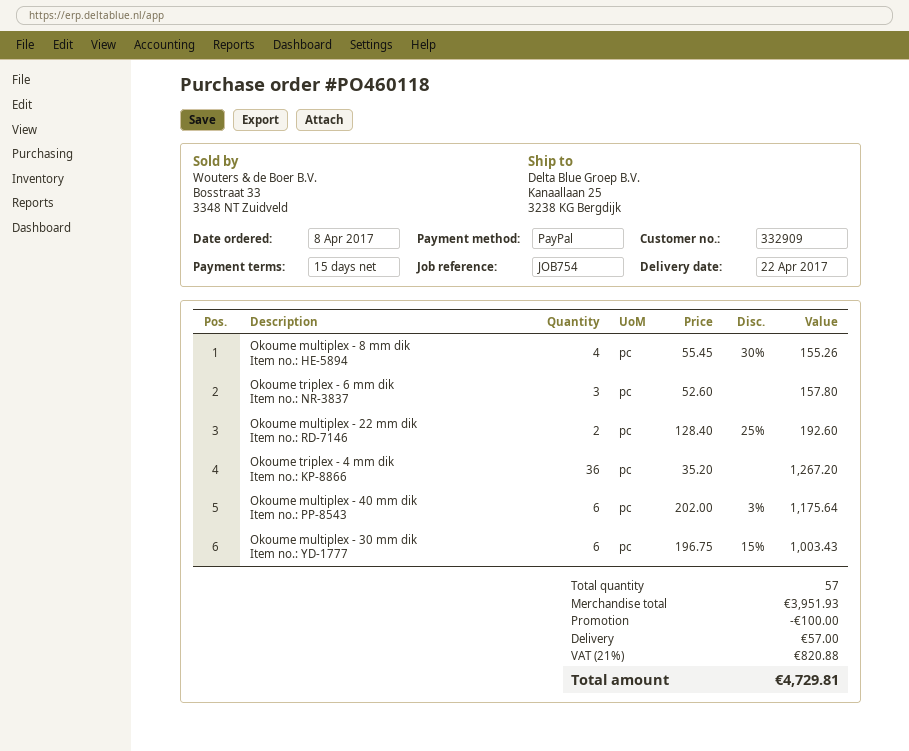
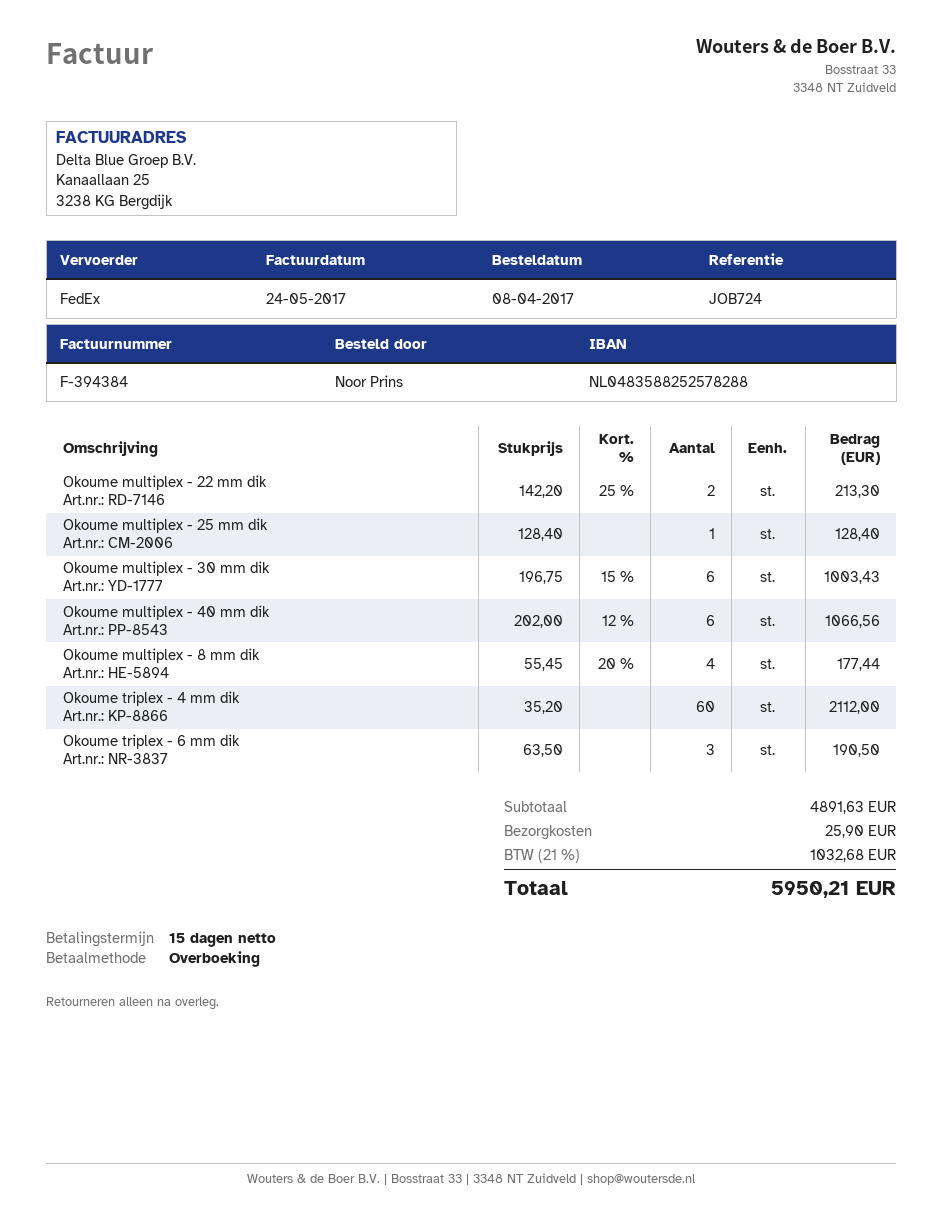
reference: JOB754 -> JOB724
payment method: PayPal -> bank transfer
Okoume multiplex - 8 mm dik: 4 x 55.45 - 30% = 155.26 -> 4 x 55.45 - 20% = 177.44
Okoume triplex - 6 mm dik: 3 x 52.60 = 157.80 -> 3 x 63.50 = 190.50
Okoume multiplex - 22 mm dik: 2 x 128.40 - 25% = 192.60 -> 2 x 142.20 - 25% = 213.30
Okoume triplex - 4 mm dik: 36 x 35.20 = 1267.20 -> 60 x 35.20 = 2112.00
Okoume multiplex - 40 mm dik: 6 x 202.00 - 3% = 1175.64 -> 6 x 202.00 - 12% = 1066.56
Okoume multiplex - 25 mm dik: none -> 1 x 128.40 = 128.40
subtotal: 3951.93 -> 4891.63
discount: 100.00 -> none
shipping: 57.00 -> 25.90
tax: 21% = 820.88 -> 21% = 1032.68
total: 4729.81 -> 5950.21

